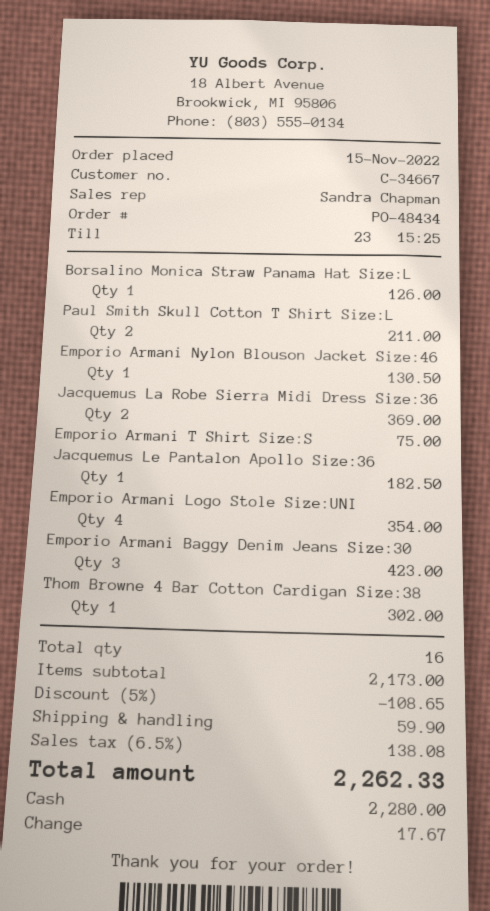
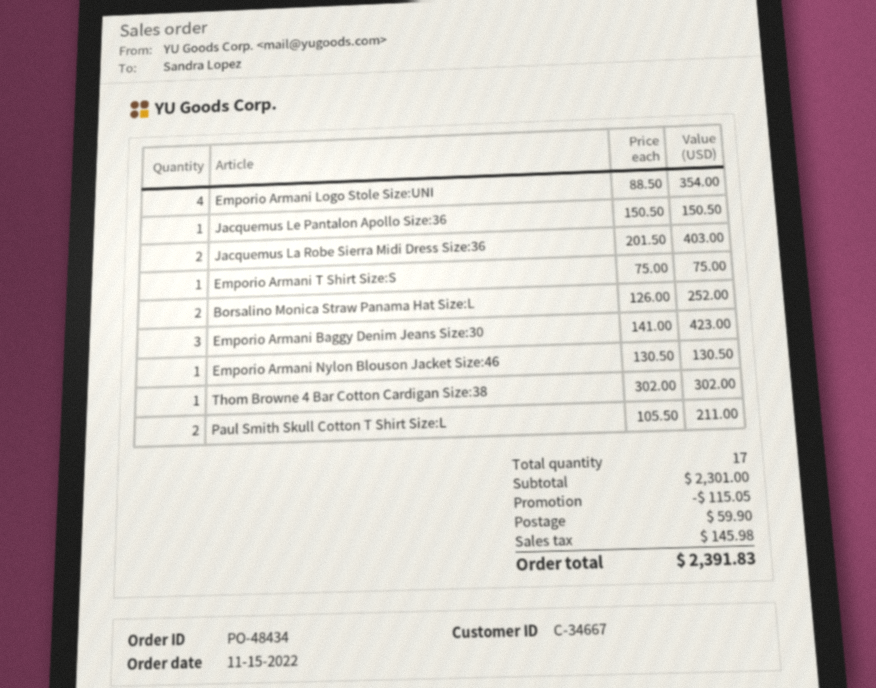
Borsalino Monica Straw Panama Hat Size:L: 1 for 126.00 -> 2 for 252.00
Jacquemus La Robe Sierra Midi Dress Size:36: 2 for 369.00 -> 2 for 403.00
Jacquemus Le Pantalon Apollo Size:36: 1 for 182.50 -> 1 for 150.50
total quantity: 16 -> 17
subtotal: 2173.00 -> 2301.00
discount: 108.65 -> 115.05
tax: 138.08 -> 145.98
total: 2262.33 -> 2391.83

